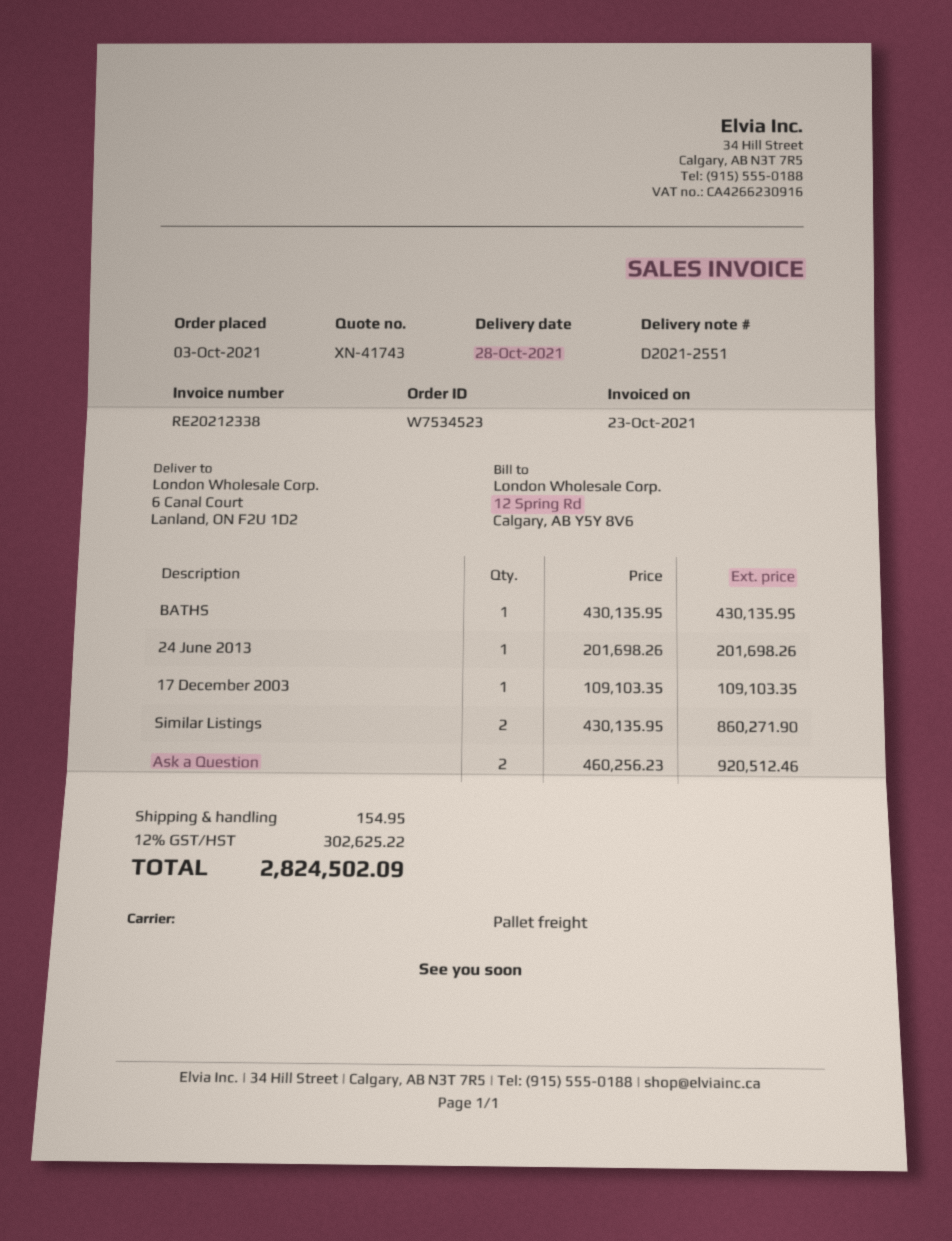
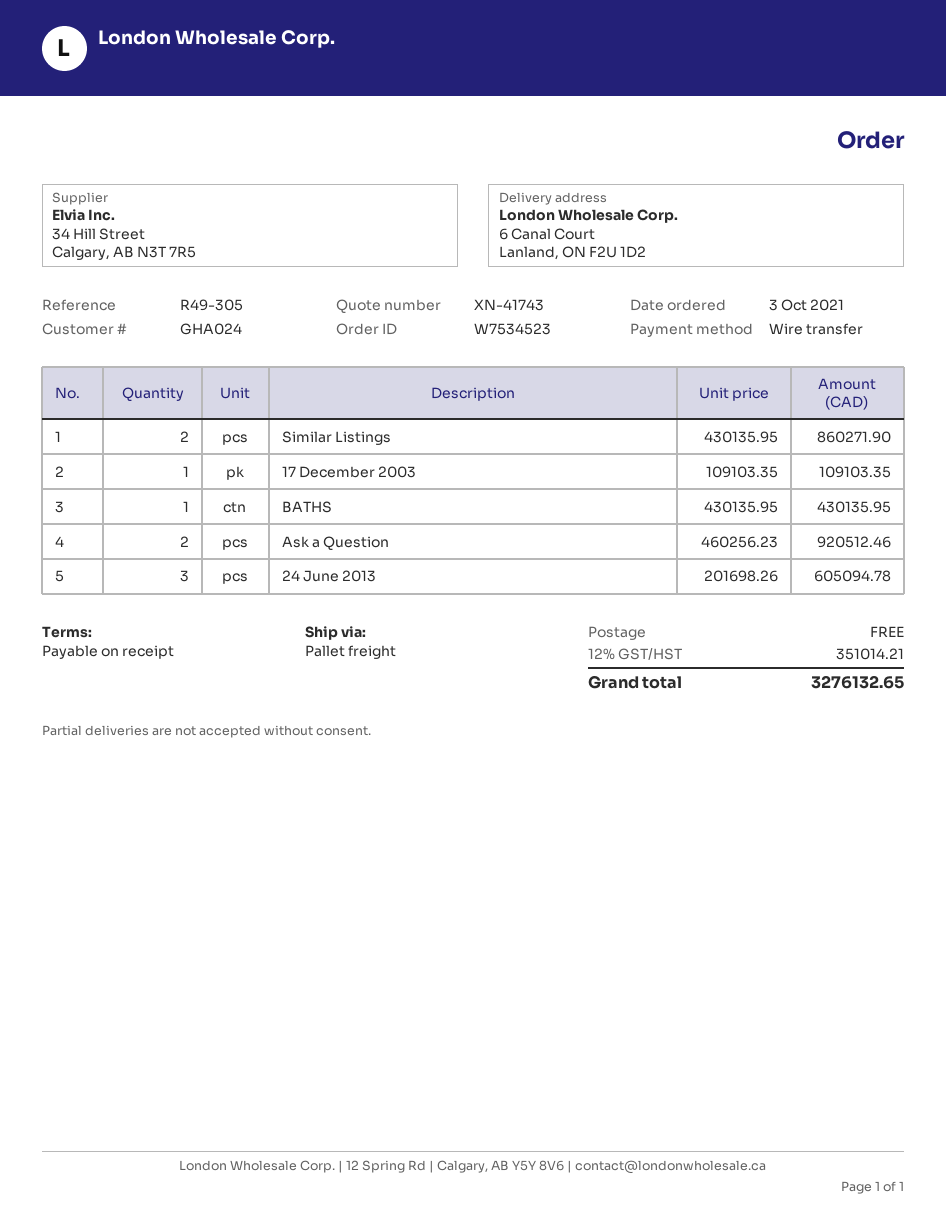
24 June 2013: 1 x 201698.26 = 201698.26 -> 3 x 201698.26 = 605094.78
shipping: 154.95 -> 0.00
tax: 12% = 302625.22 -> 12% = 351014.21
total: 2824502.09 -> 3276132.65

